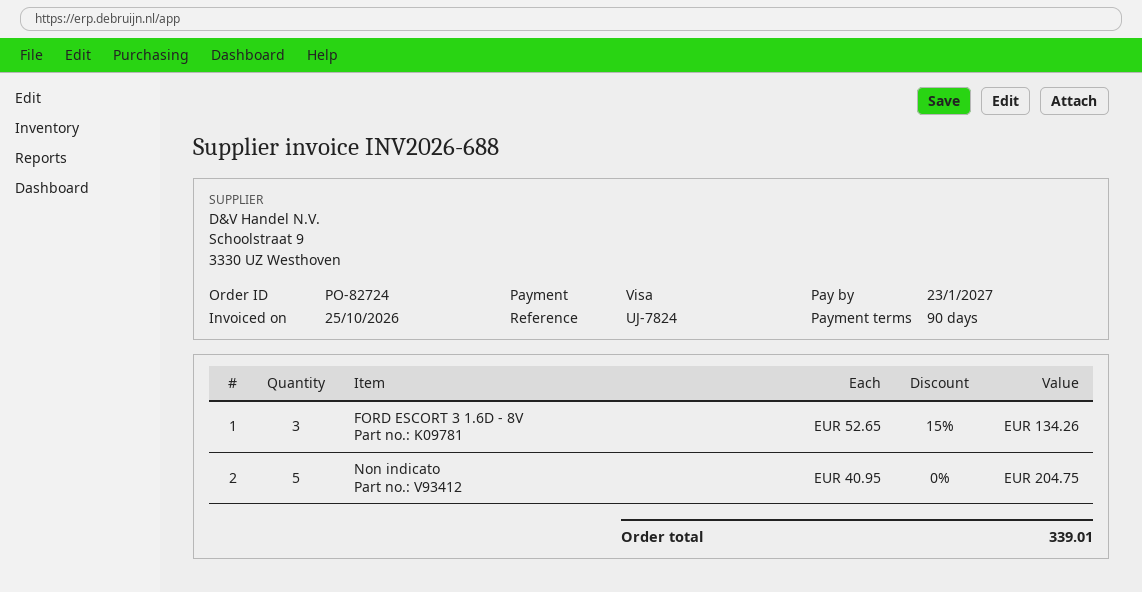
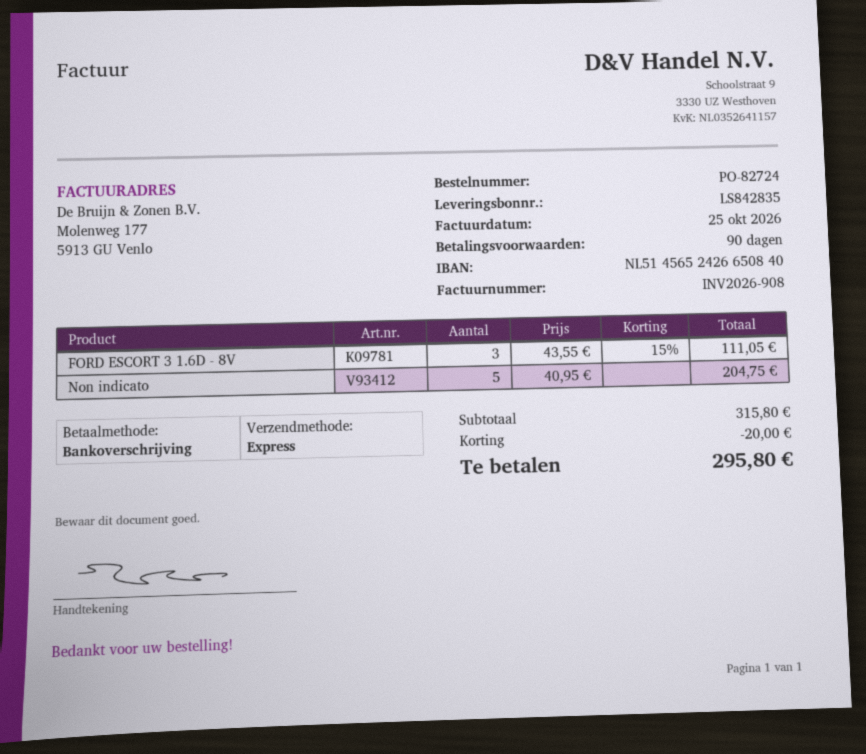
invoice number: INV2026-688 -> INV2026-908
payment method: Visa -> bank transfer
FORD ESCORT 3 1.6D - 8V: 3 x 52.65 - 15% = 134.26 -> 3 x 43.55 - 15% = 111.05
discount: none -> 20.00
total: 339.01 -> 295.80

